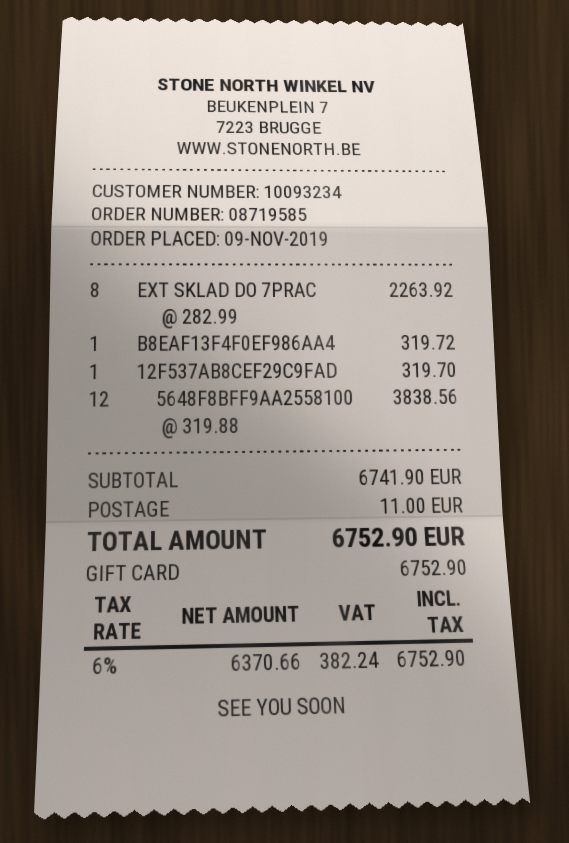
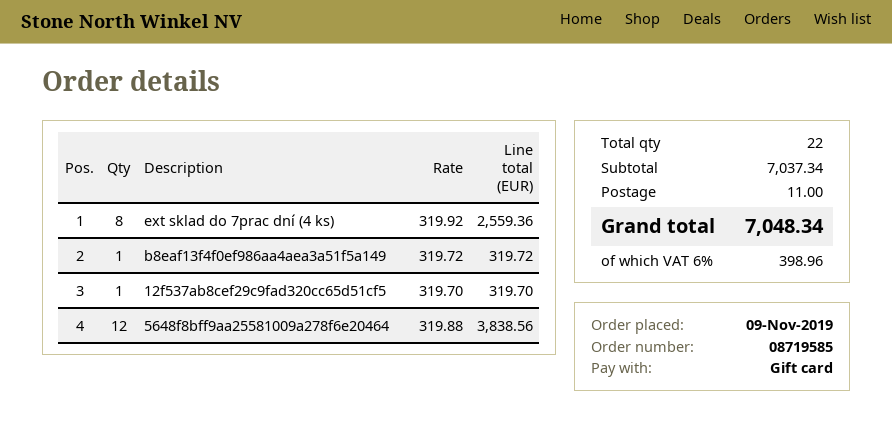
EXT SKLAD DO 7PRAC: 8 x 282.99 = 2263.92 -> 8 x 319.92 = 2559.36
subtotal: 6741.90 -> 7037.34
tax: 6% = 382.24 -> 6% = 398.96
total: 6752.90 -> 7048.34

